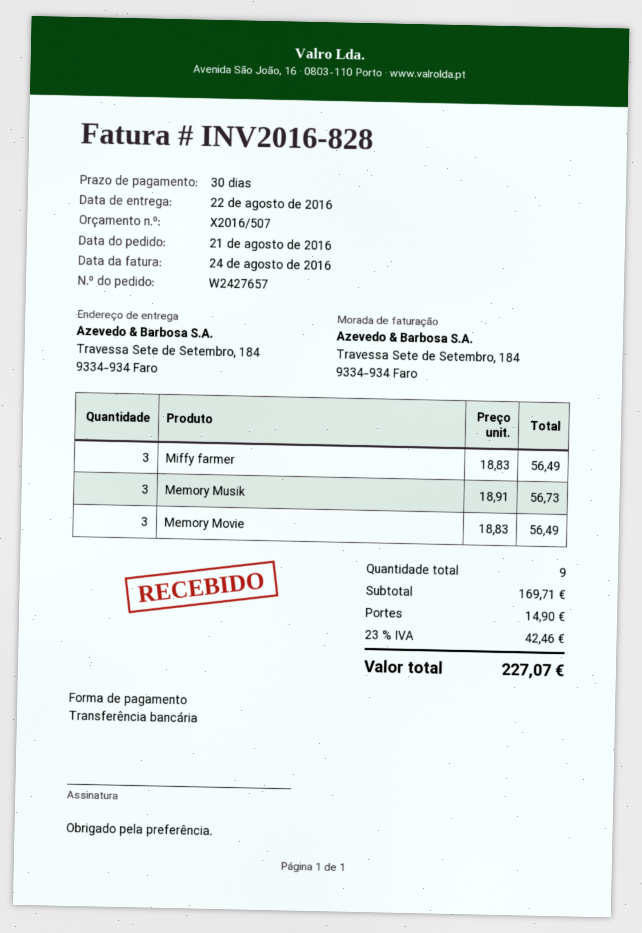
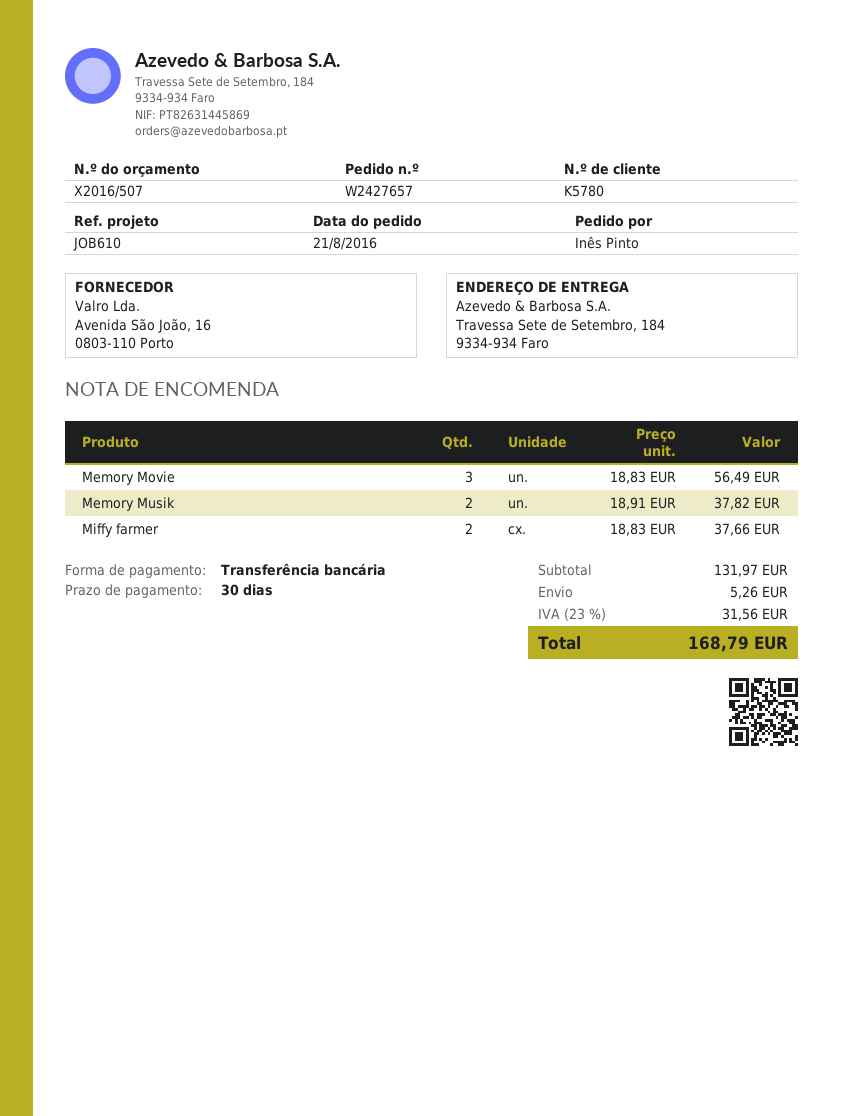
Miffy farmer: 3 x 18.83 = 56.49 -> 2 x 18.83 = 37.66
Memory Musik: 3 x 18.91 = 56.73 -> 2 x 18.91 = 37.82
subtotal: 169.71 -> 131.97
shipping: 14.90 -> 5.26
tax: 23% = 42.46 -> 23% = 31.56
total: 227.07 -> 168.79

